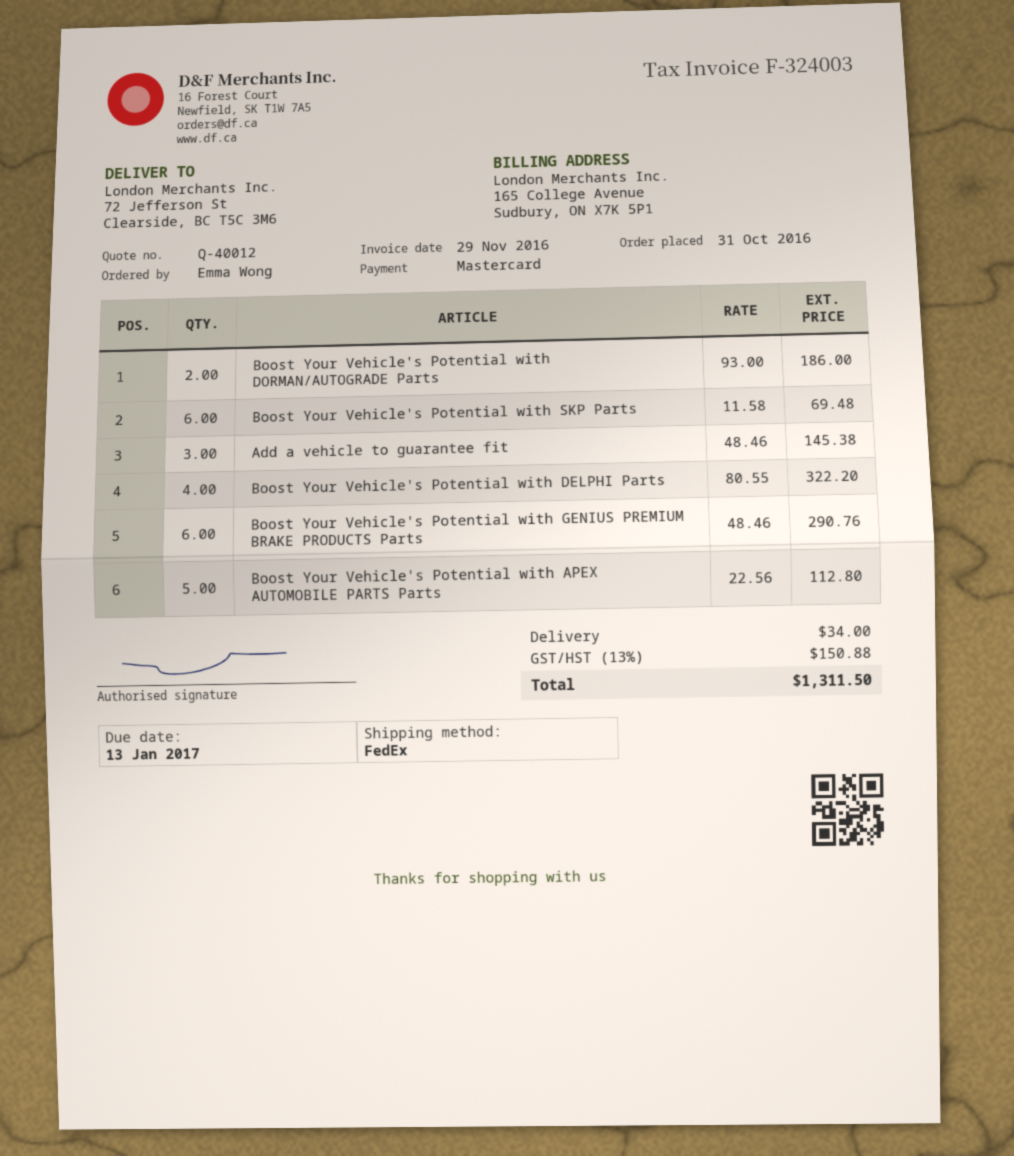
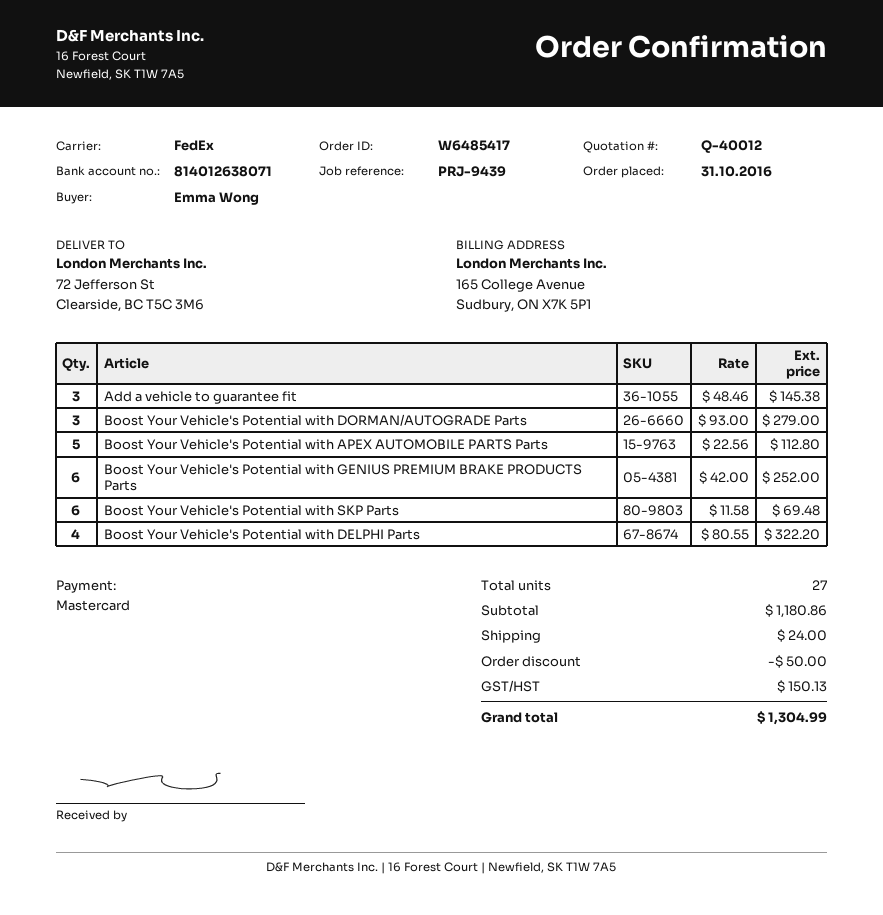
Boost Your Vehicle's Potential with DORMAN/AUTOGRADE Parts: 2 x 93.00 = 186.00 -> 3 x 93.00 = 279.00
Boost Your Vehicle's Potential with GENIUS PREMIUM BRAKE PRODUCTS Parts: 6 x 48.46 = 290.76 -> 6 x 42.00 = 252.00
discount: none -> 50.00
shipping: 34.00 -> 24.00
tax: 150.88 -> 150.13
total: 1311.50 -> 1304.99

